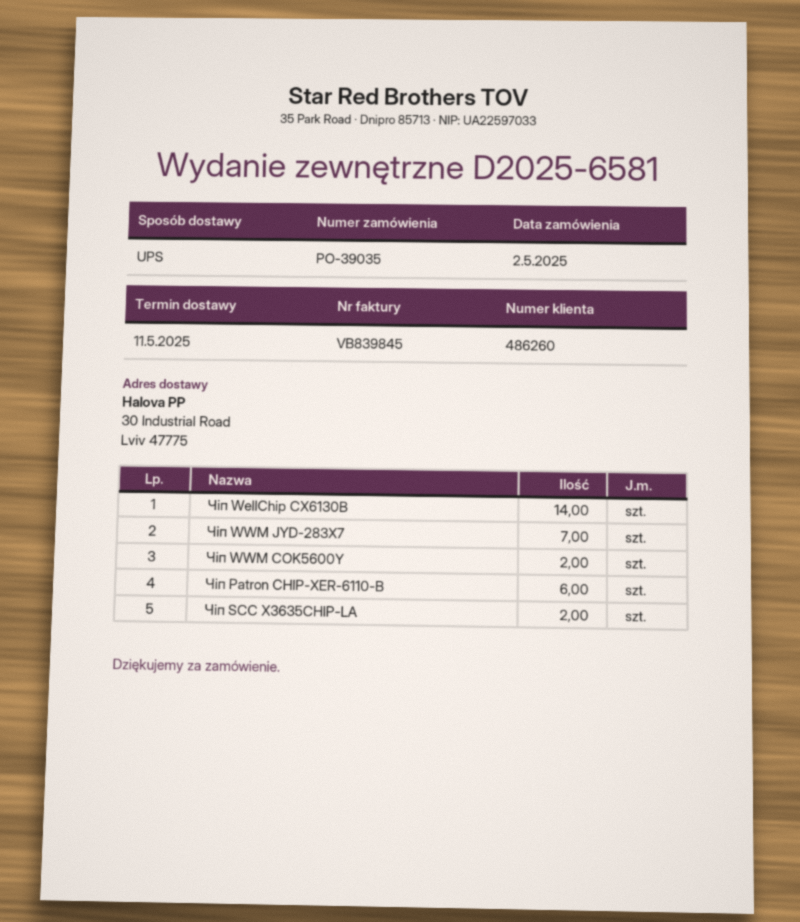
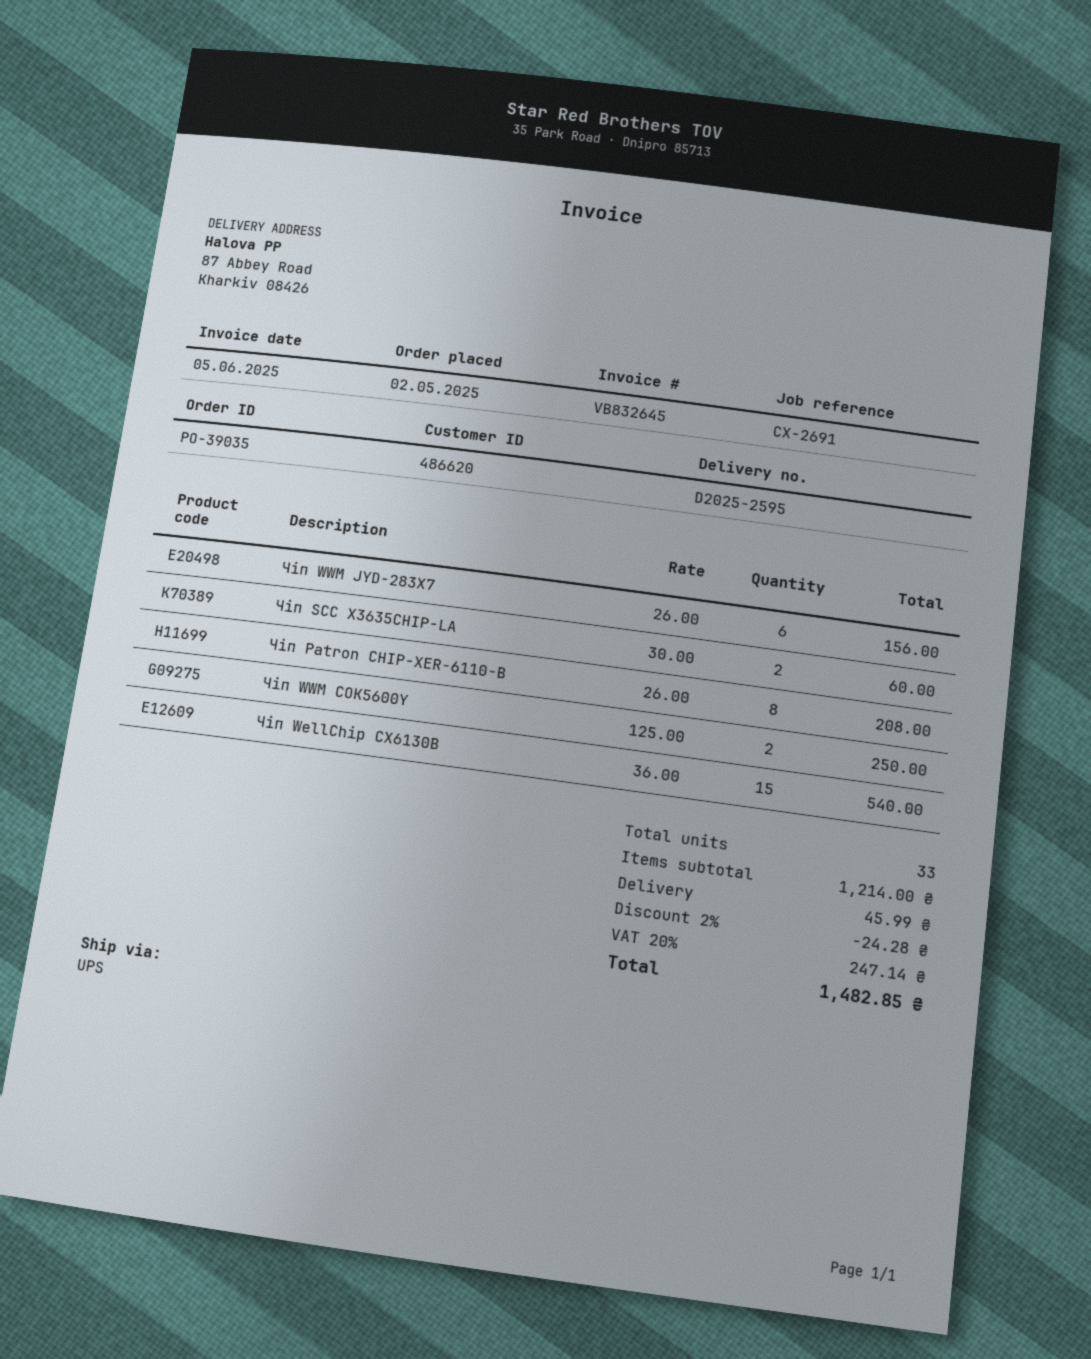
delivery note number: D2025-6581 -> D2025-2595
invoice number: VB839845 -> VB832645
customer number: 486260 -> 486620
ship to: 30 Industrial Road, Lviv 47775 -> 87 Abbey Road, Kharkiv 08426
Чіп WellChip CX6130B: 14 -> 15
Чіп WWM JYD-283X7: 7 -> 6
Чіп Patron CHIP-XER-6110-B: 6 -> 8

